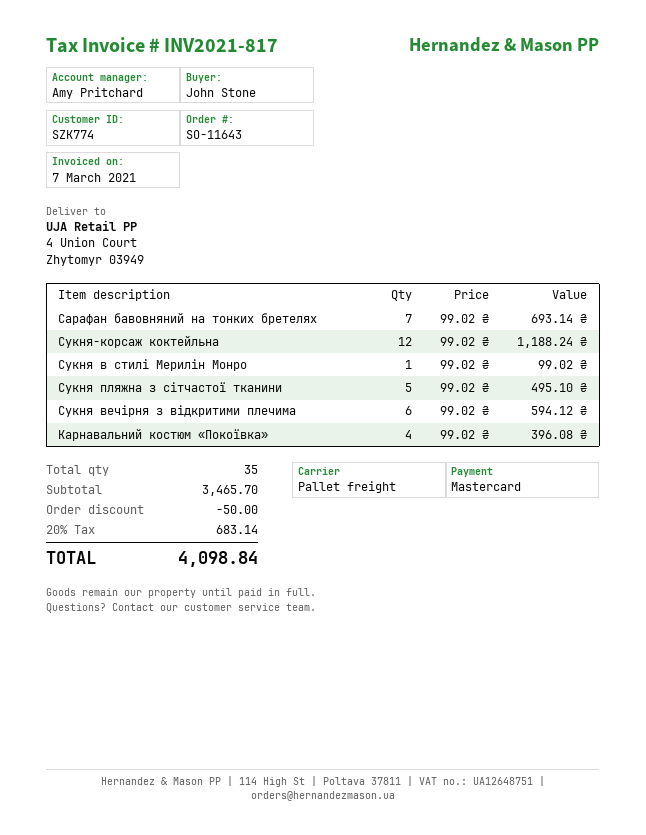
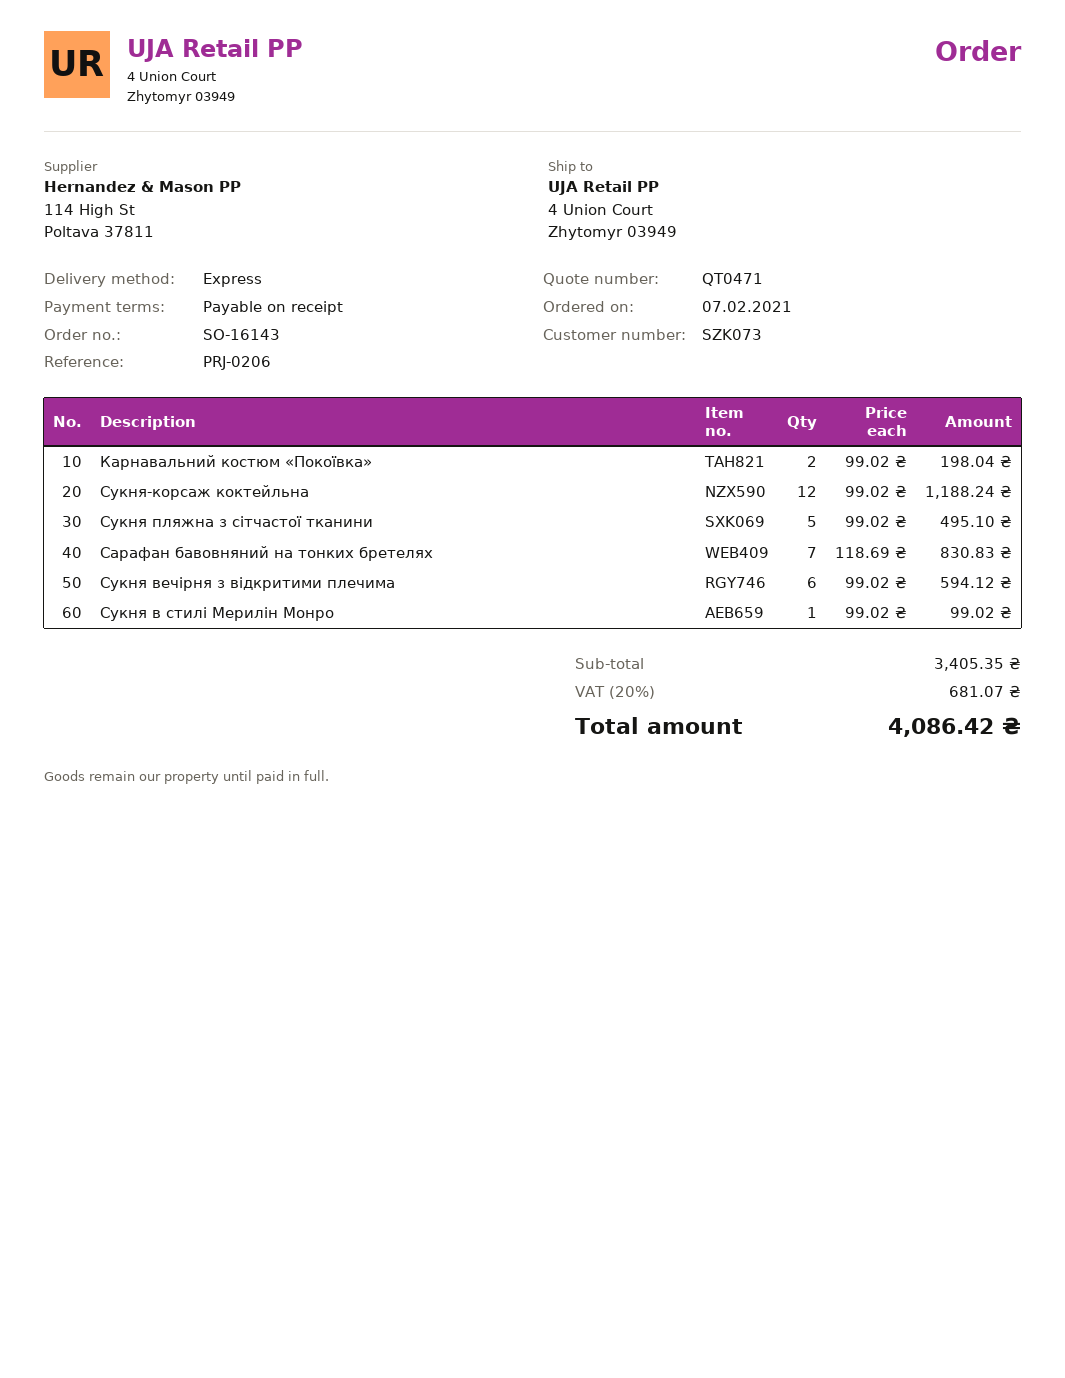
order number: SO-11643 -> SO-16143
customer number: SZK774 -> SZK073
shipping method: pallet freight -> express
Сарафан бавовняний на тонких бретелях: 7 x 99.02 = 693.14 -> 7 x 118.69 = 830.83
Карнавальний костюм «Покоївка»: 4 x 99.02 = 396.08 -> 2 x 99.02 = 198.04
subtotal: 3465.70 -> 3405.35
discount: 50.00 -> none
tax: 20% = 683.14 -> 20% = 681.07
total: 4098.84 -> 4086.42

